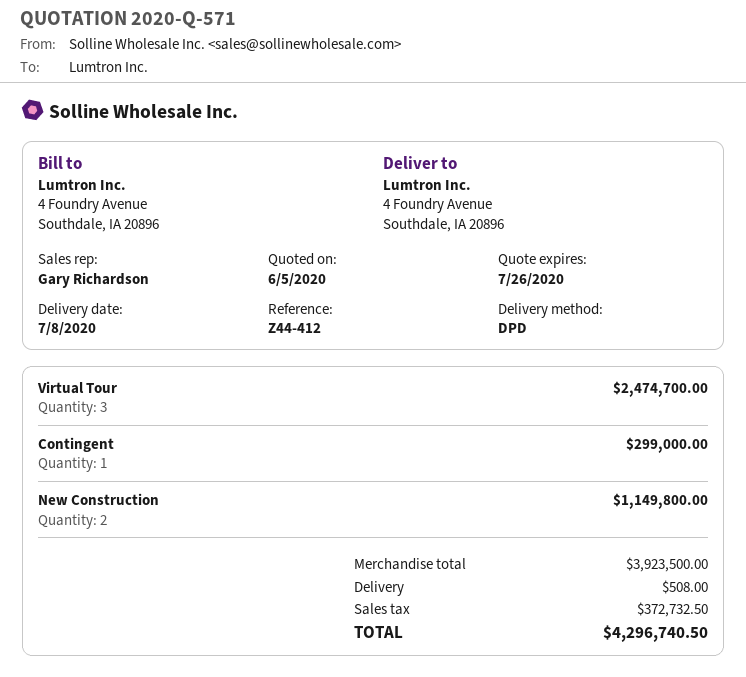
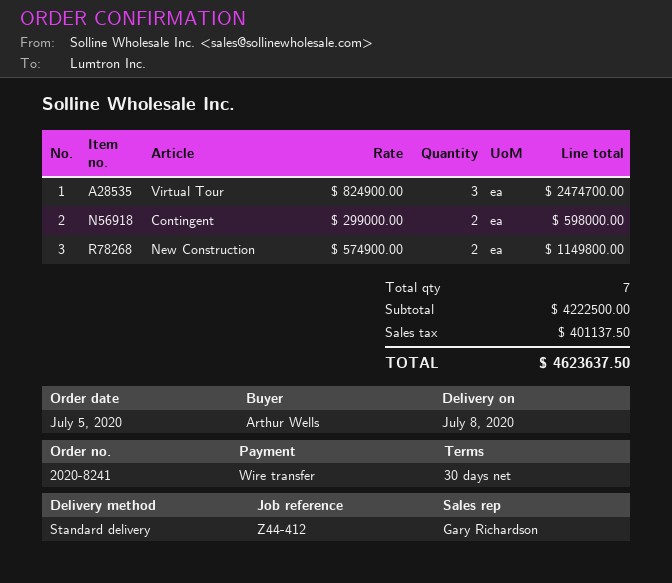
shipping method: DPD -> standard
Contingent: 1 for 299000.00 -> 2 for 598000.00
subtotal: 3923500.00 -> 4222500.00
shipping: 508.00 -> none
tax: 372732.50 -> 401137.50
total: 4296740.50 -> 4623637.50

